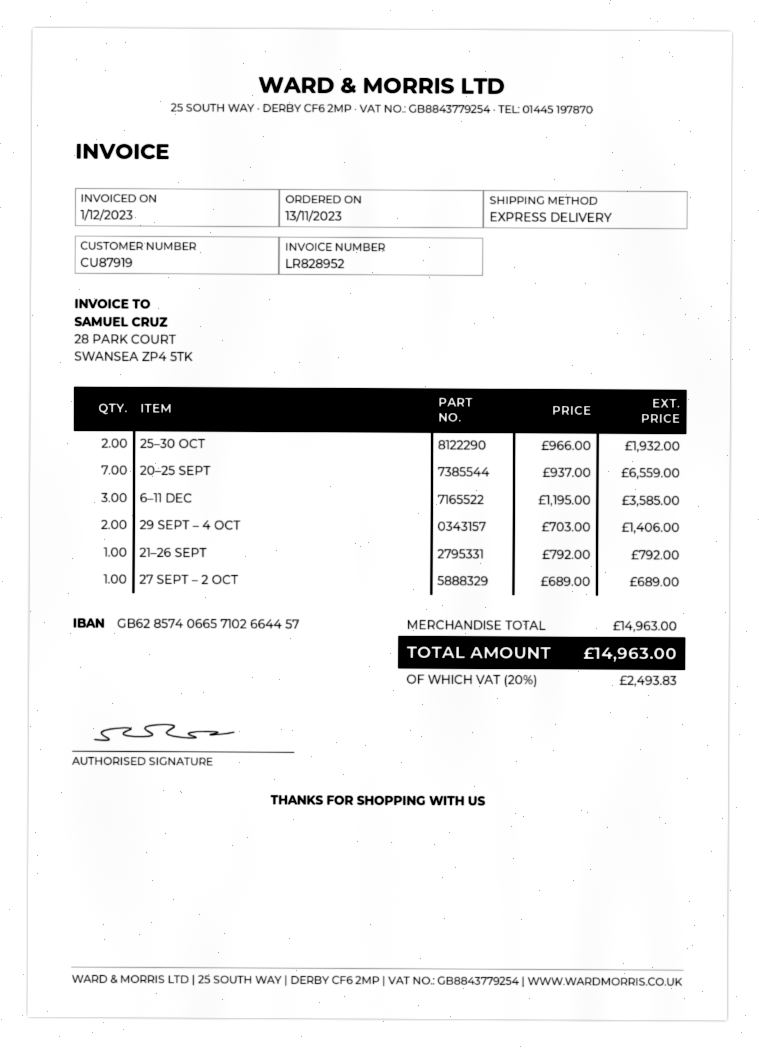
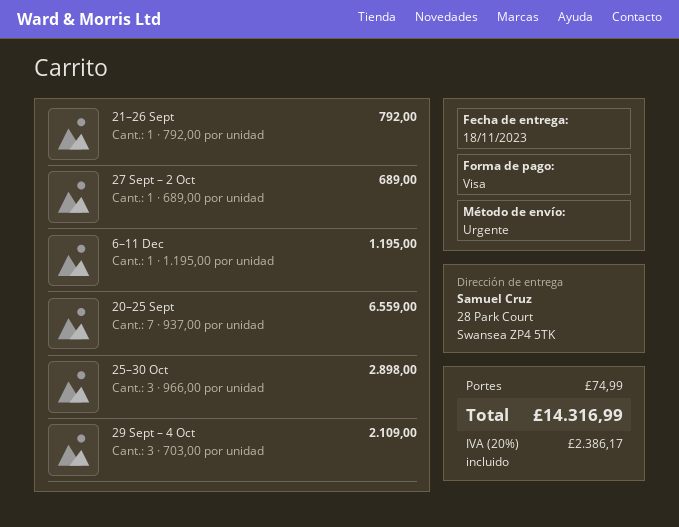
25–30 OCT: 2 x 966.00 = 1932.00 -> 3 x 966.00 = 2898.00
6–11 DEC: 3 x 1195.00 = 3585.00 -> 1 x 1195.00 = 1195.00
29 SEPT – 4 OCT: 2 x 703.00 = 1406.00 -> 3 x 703.00 = 2109.00
shipping: none -> 74.99
tax: 20% = 2493.83 -> 20% = 2386.17
total: 14963.00 -> 14316.99

